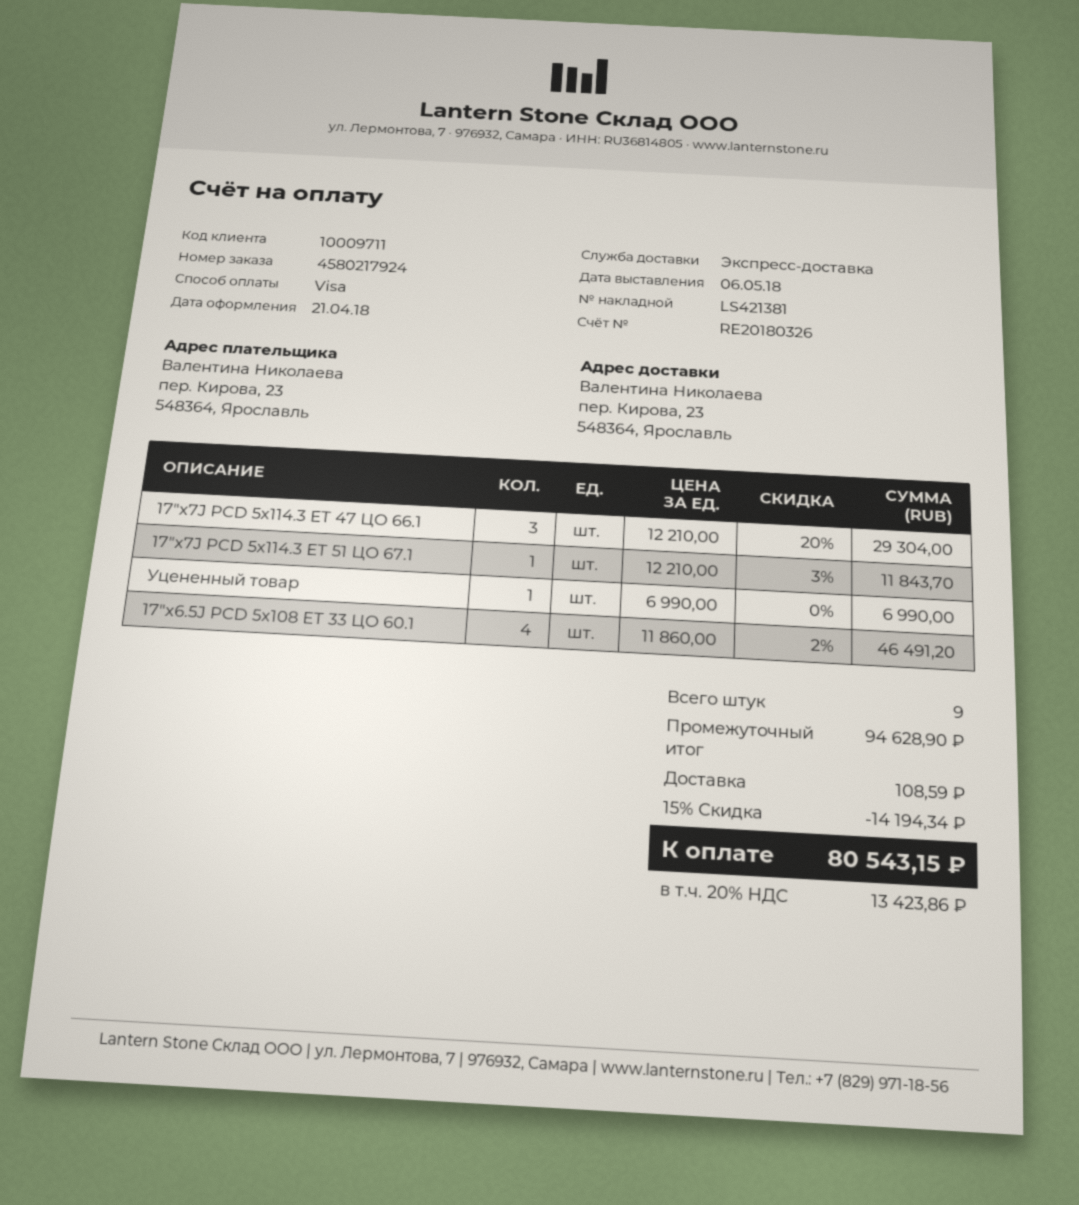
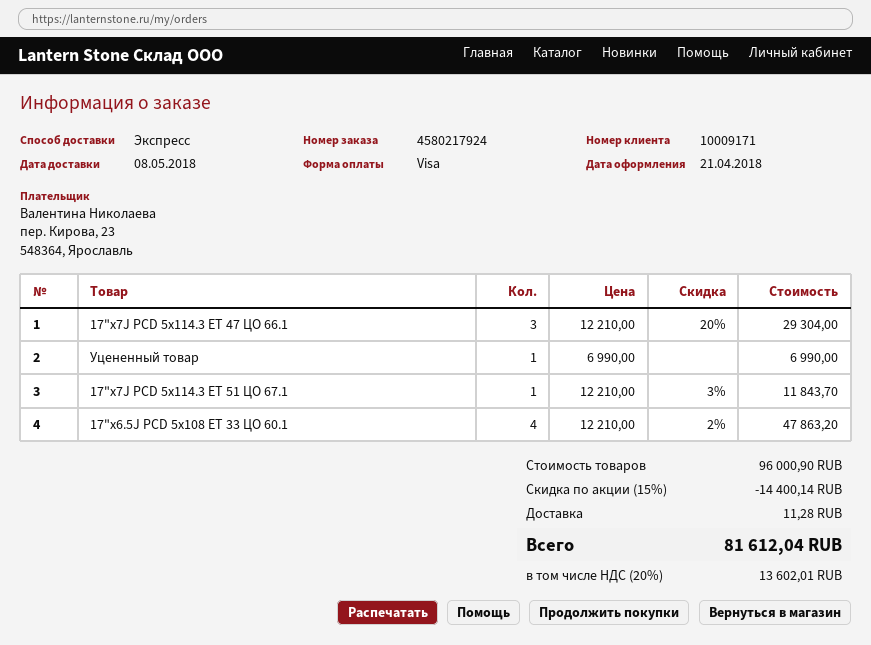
customer number: 10009711 -> 10009171
17"x6.5J PCD 5x108 ЕТ 33 ЦО 60.1: 4 x 11860.00 - 2% = 46491.20 -> 4 x 12210.00 - 2% = 47863.20
subtotal: 94628.90 -> 96000.90
discount: 15% = 14194.34 -> 15% = 14400.14
shipping: 108.59 -> 11.28
tax: 20% = 13423.86 -> 20% = 13602.01
total: 80543.15 -> 81612.04

